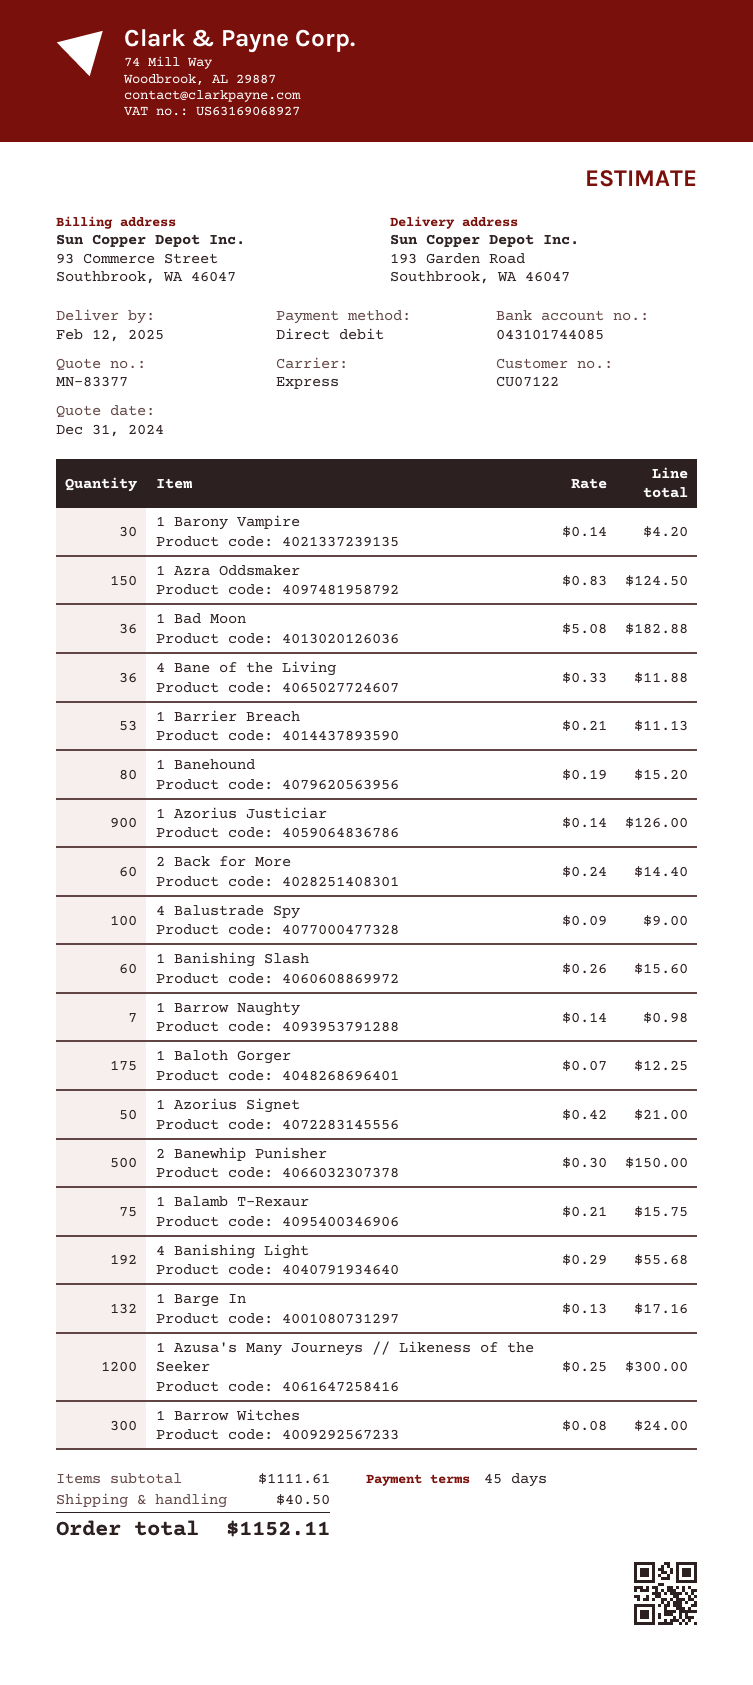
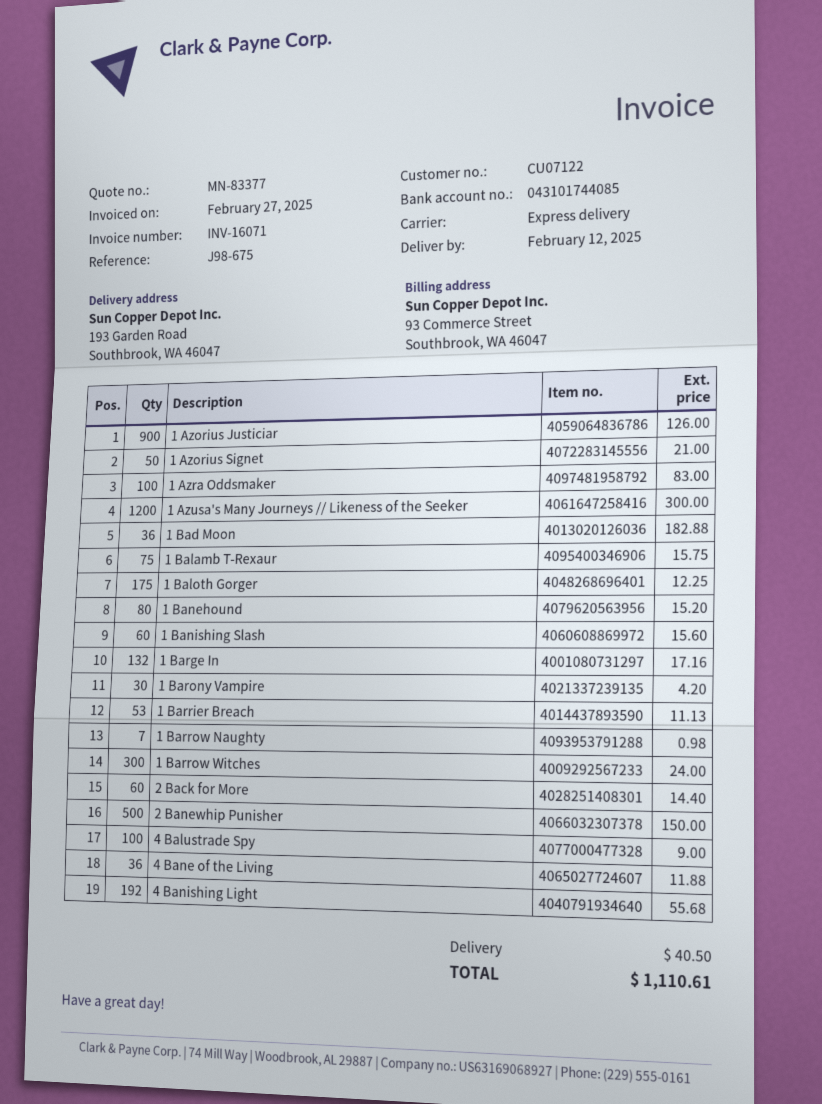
1 Azra Oddsmaker: 150 for 124.50 -> 100 for 83.00
total: 1152.11 -> 1110.61

